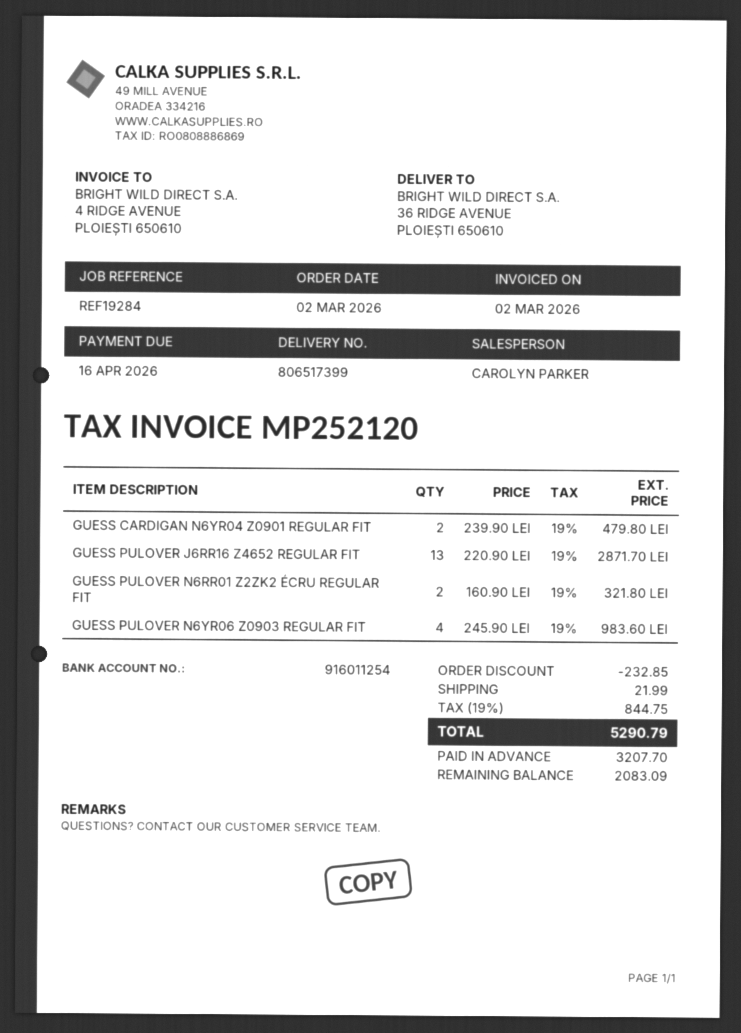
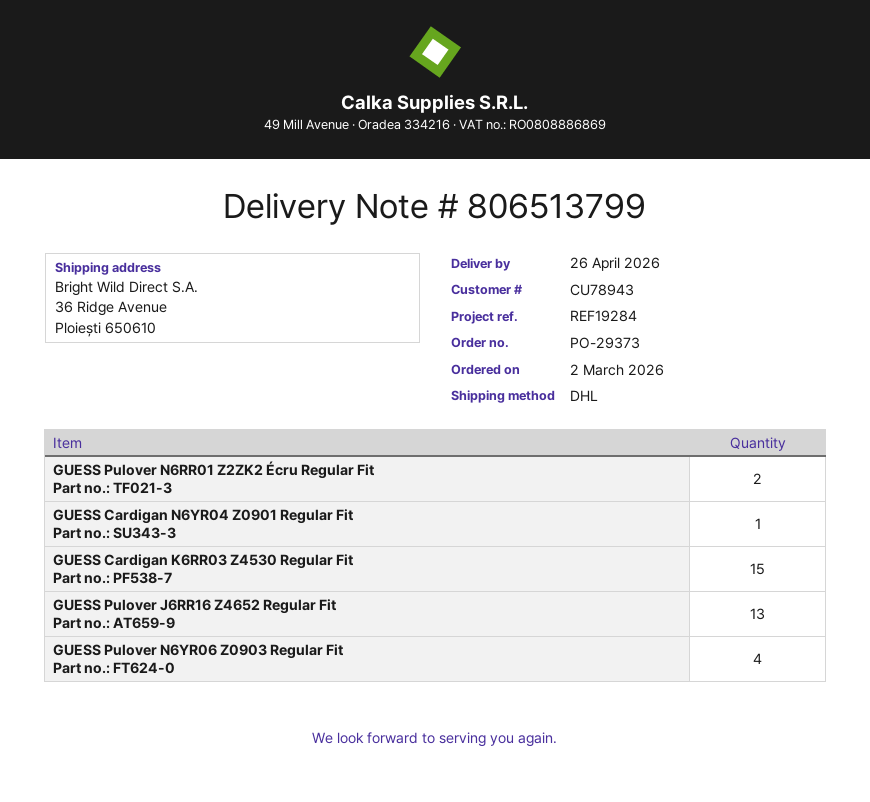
delivery note number: 806517399 -> 806513799
GUESS CARDIGAN N6YR04 Z0901 REGULAR FIT: 2 -> 1
GUESS Cardigan K6RR03 Z4530 Regular Fit: none -> 15

